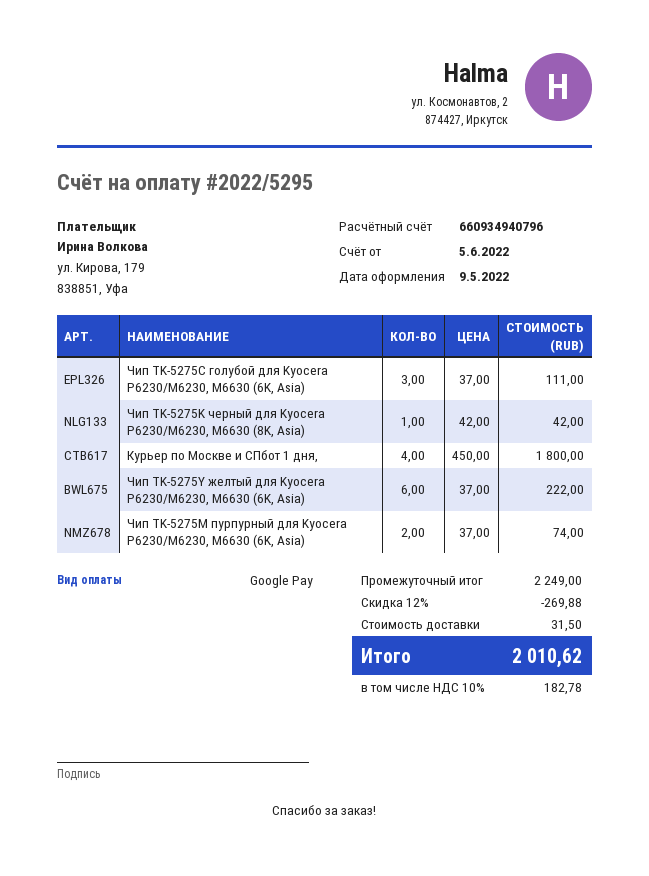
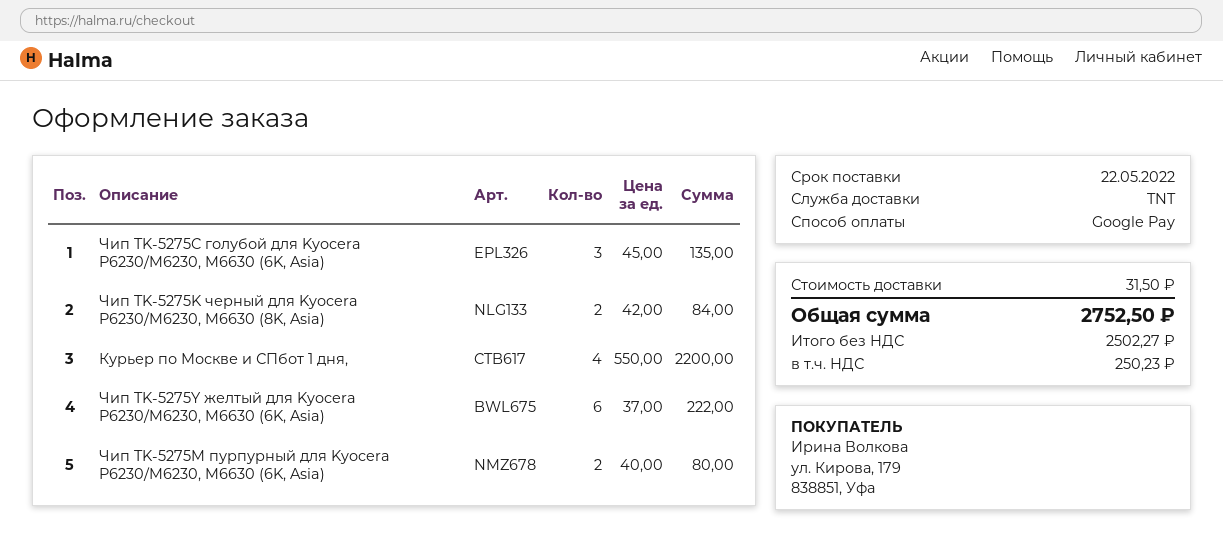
Чип TK-5275C голубой для Kyocera P6230/M6230, M6630 (6K, Asia): 3 x 37.00 = 111.00 -> 3 x 45.00 = 135.00
Чип TK-5275K черный для Kyocera P6230/M6230, M6630 (8K, Asia): 1 x 42.00 = 42.00 -> 2 x 42.00 = 84.00
Курьер по Москве и СПбот 1 дня,: 4 x 450.00 = 1800.00 -> 4 x 550.00 = 2200.00
Чип TK-5275M пурпурный для Kyocera P6230/M6230, M6630 (6K, Asia): 2 x 37.00 = 74.00 -> 2 x 40.00 = 80.00
discount: 12% = 269.88 -> none
tax: 182.78 -> 250.23
total: 2010.62 -> 2752.50

